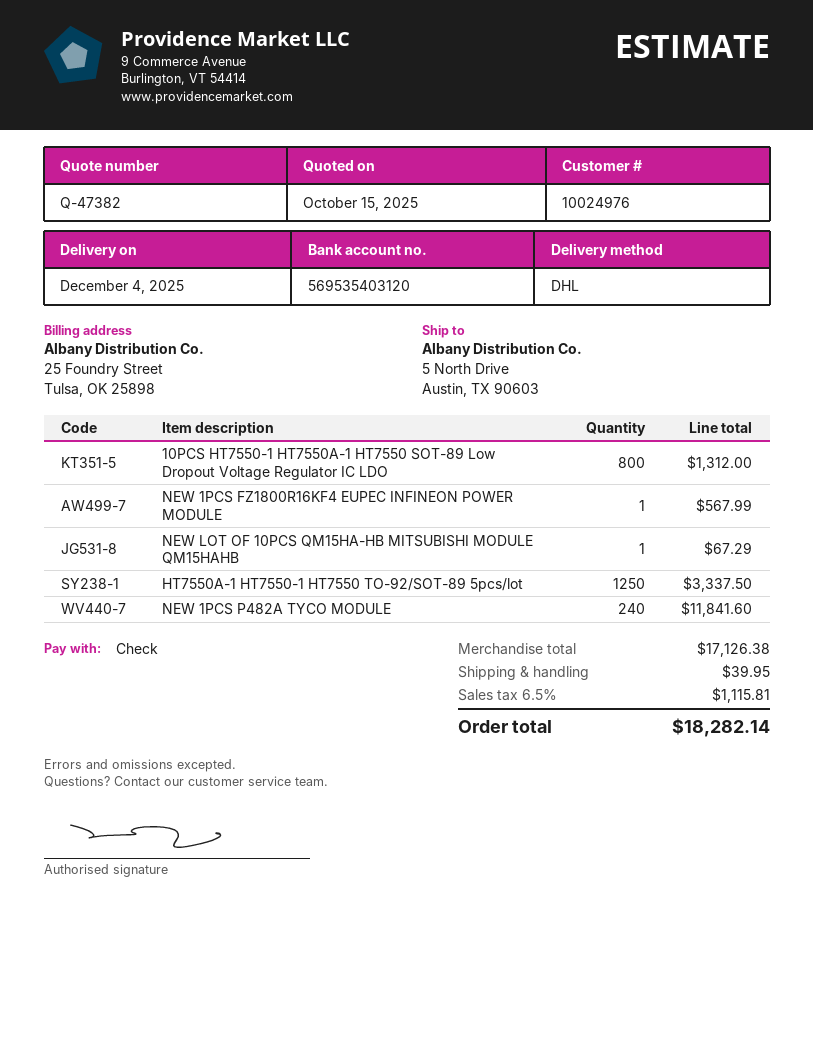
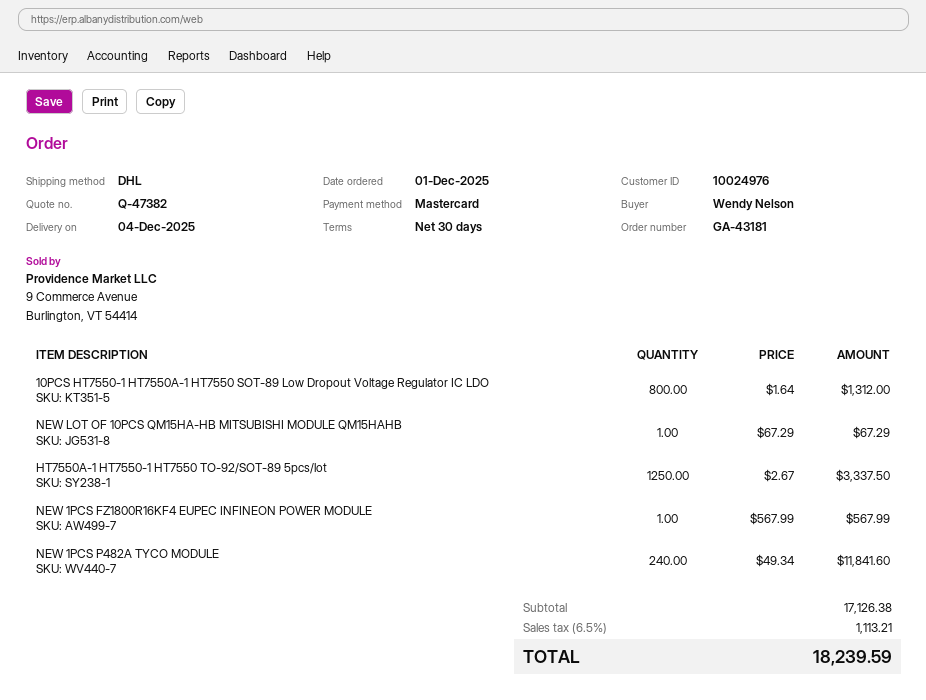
payment method: cheque -> Mastercard
shipping: 39.95 -> none
tax: 6.5% = 1115.81 -> 6.5% = 1113.21
total: 18282.14 -> 18239.59

